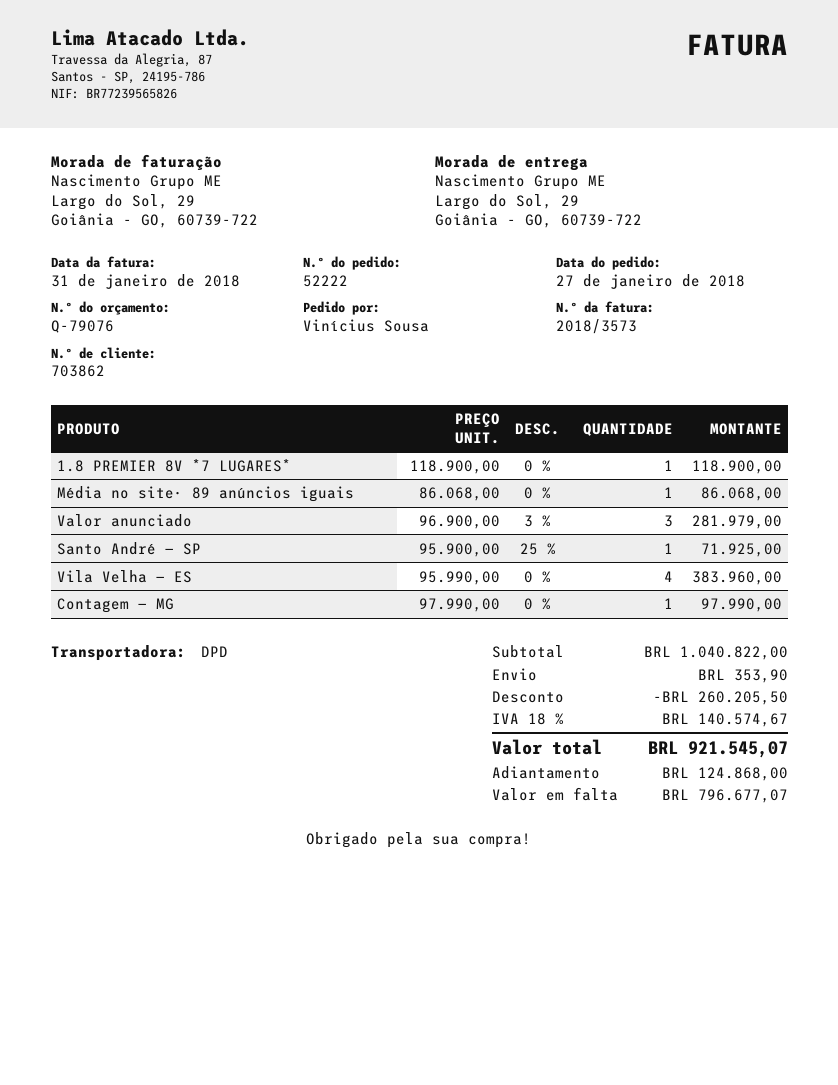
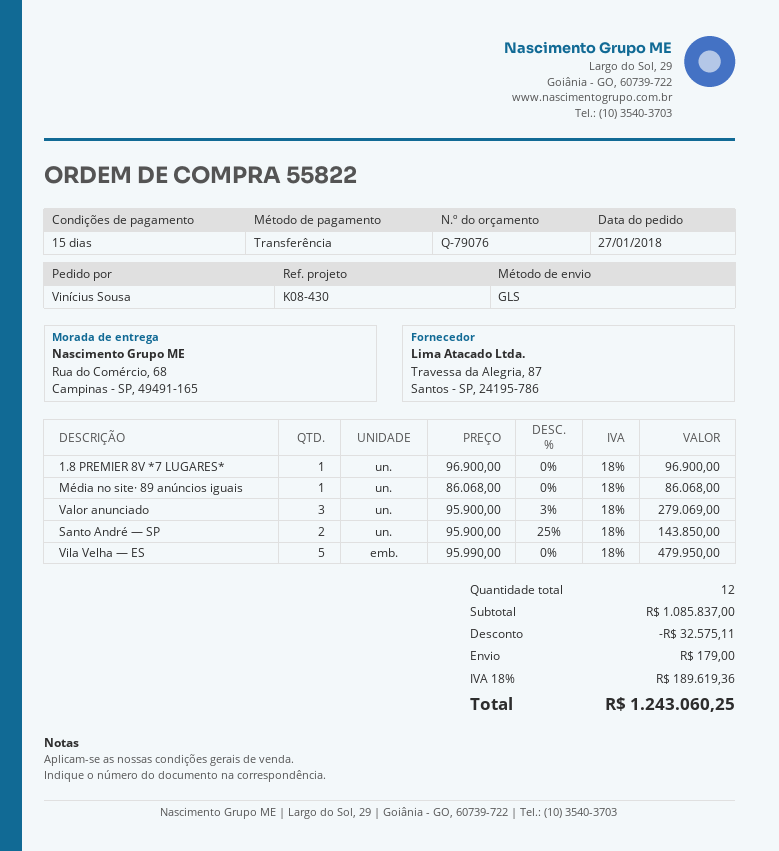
order number: 52222 -> 55822
shipping method: DPD -> GLS
ship to: Largo do Sol, 29, Goiânia - GO, 60739-722 -> Rua do Comércio, 68, Campinas - SP, 49491-165
1.8 PREMIER 8V *7 LUGARES*: 1 x 118900.00 = 118900.00 -> 1 x 96900.00 = 96900.00
Valor anunciado: 3 x 96900.00 - 3% = 281979.00 -> 3 x 95900.00 - 3% = 279069.00
Santo André — SP: 1 x 95900.00 - 25% = 71925.00 -> 2 x 95900.00 - 25% = 143850.00
Vila Velha — ES: 4 x 95990.00 = 383960.00 -> 5 x 95990.00 = 479950.00
Contagem — MG: 1 x 97990.00 = 97990.00 -> none
subtotal: 1040822.00 -> 1085837.00
discount: 260205.50 -> 32575.11
shipping: 353.90 -> 179.00
tax: 18% = 140574.67 -> 18% = 189619.36
total: 921545.07 -> 1243060.25

